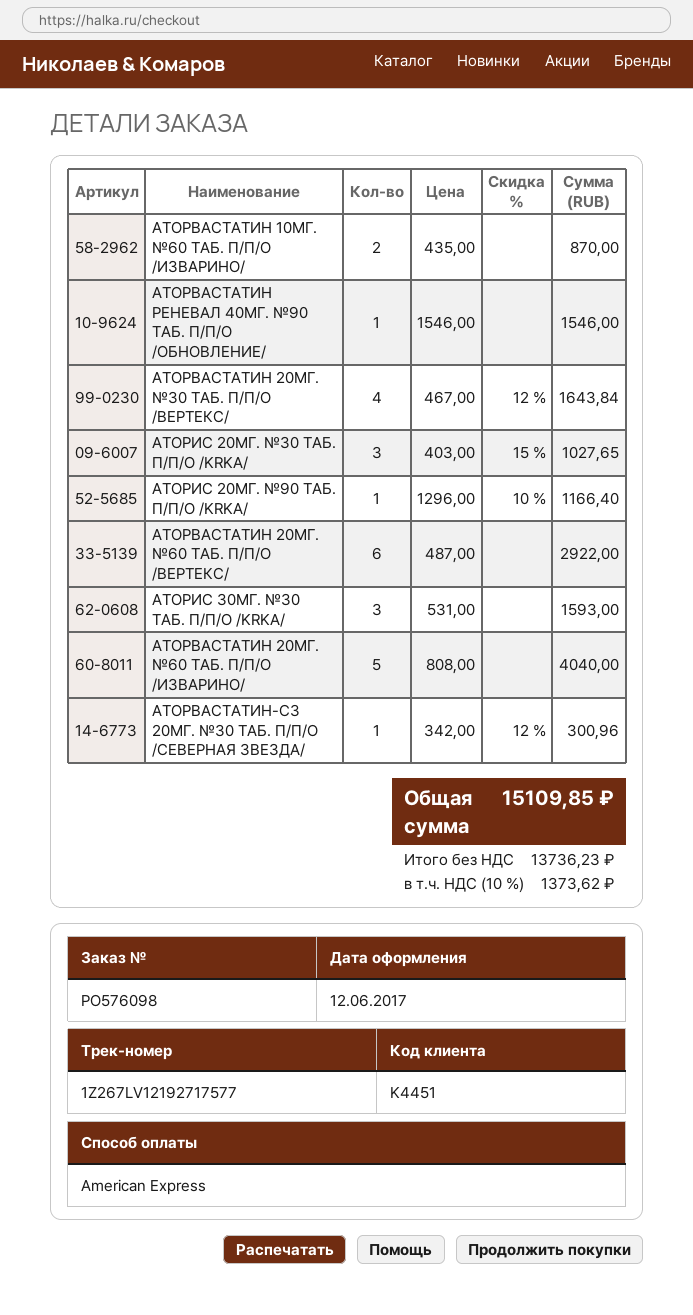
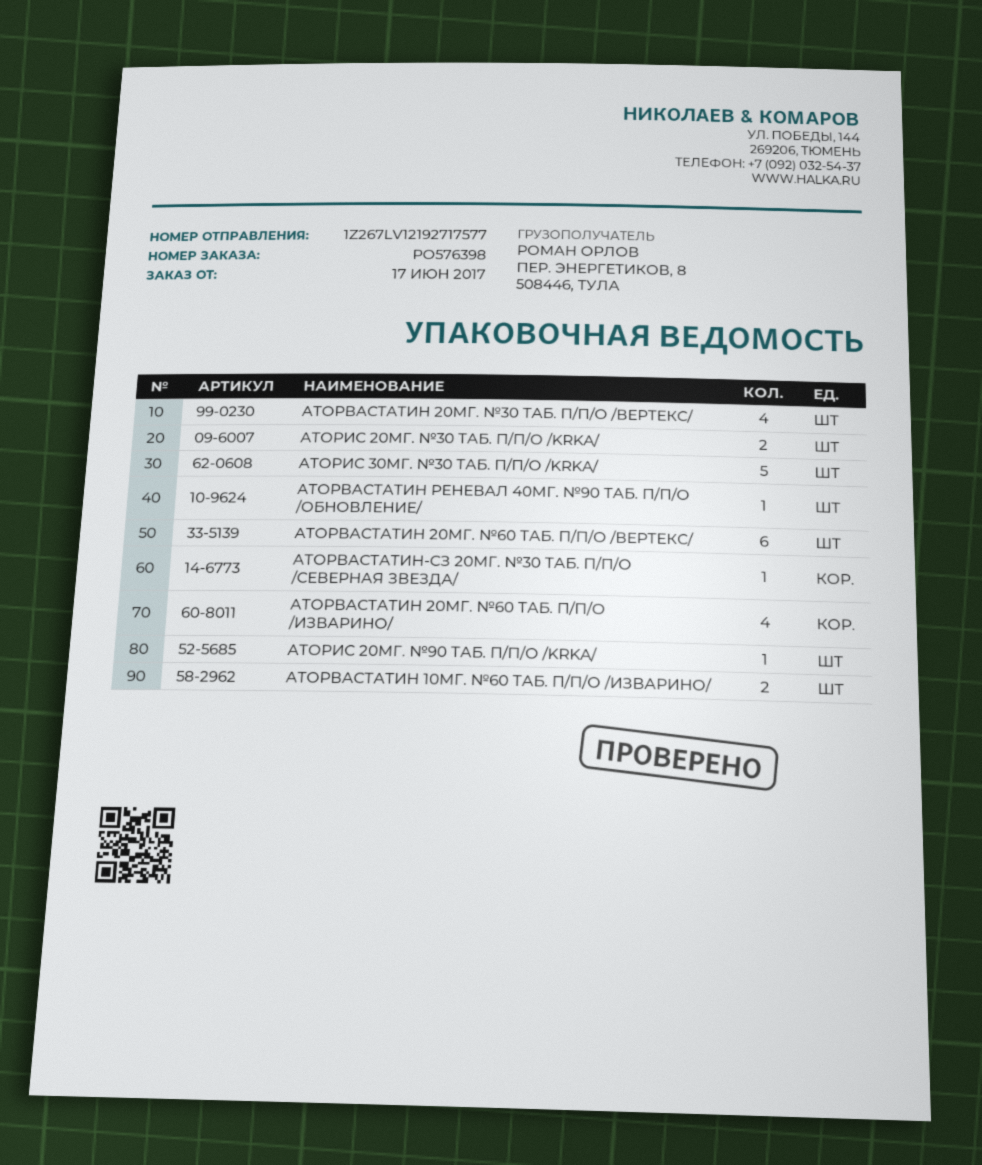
order number: PO576098 -> PO576398
order date: 2017-06-12 -> 2017-06-17
АТОРИС 20МГ. №30 ТАБ. П/П/О /KRKA/: 3 -> 2
АТОРИС 30МГ. №30 ТАБ. П/П/О /KRKA/: 3 -> 5
АТОРВАСТАТИН 20МГ. №60 ТАБ. П/П/О /ИЗВАРИНО/: 5 -> 4

